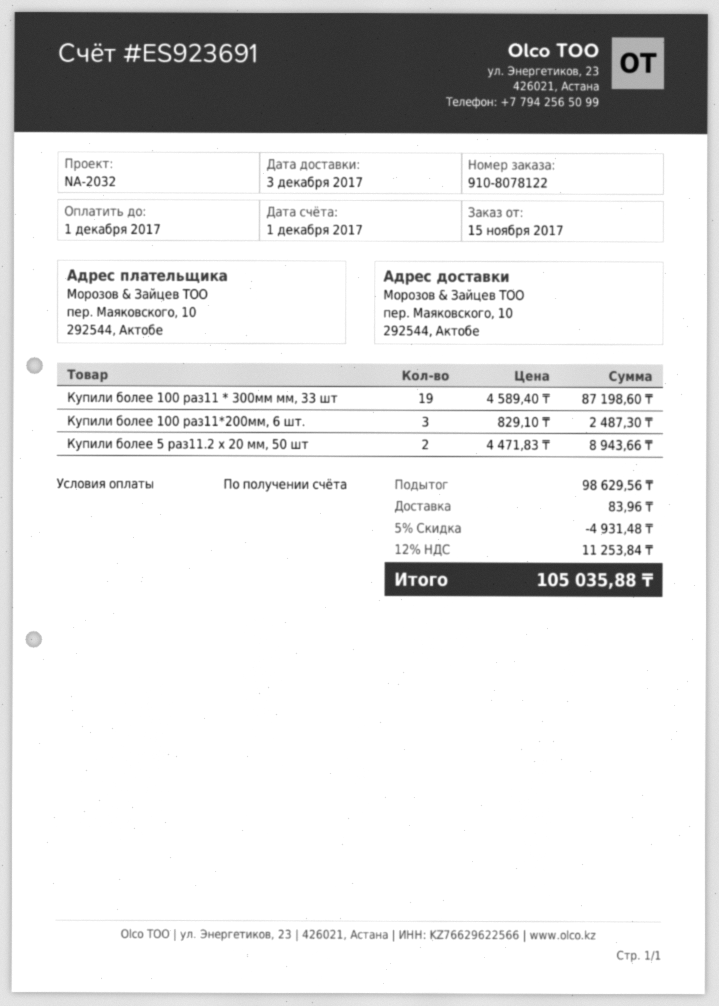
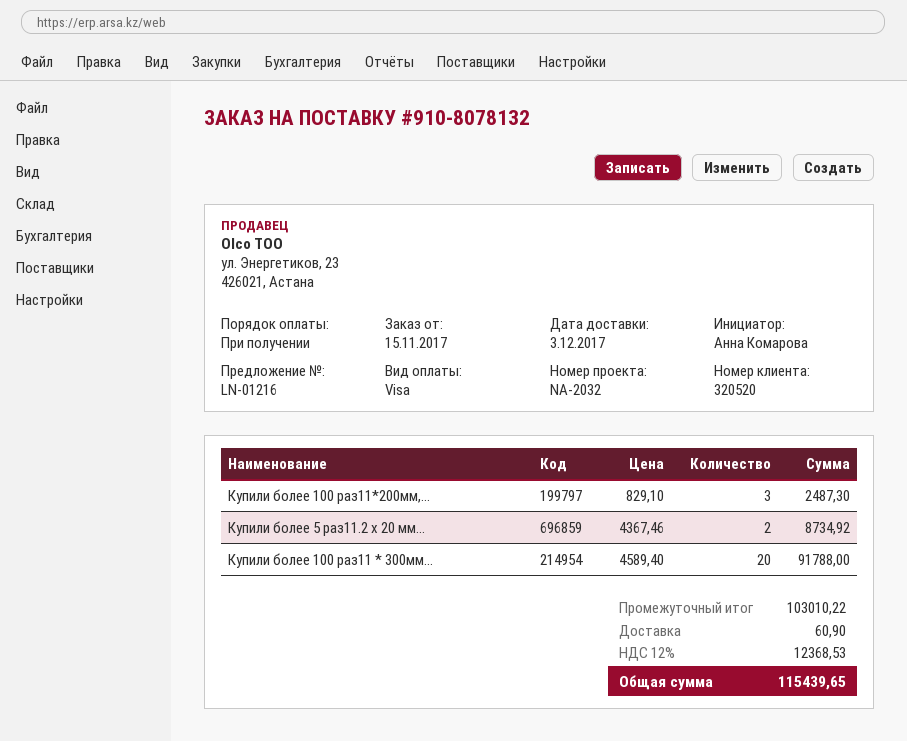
order number: 910-8078122 -> 910-8078132
Купили более 100 раз11 * 300мм мм, 33 шт: 19 x 4589.40 = 87198.60 -> 20 x 4589.40 = 91788.00
Купили более 5 раз11.2 х 20 мм, 50 шт: 2 x 4471.83 = 8943.66 -> 2 x 4367.46 = 8734.92
subtotal: 98629.56 -> 103010.22
discount: 5% = 4931.48 -> none
shipping: 83.96 -> 60.90
tax: 12% = 11253.84 -> 12% = 12368.53
total: 105035.88 -> 115439.65

